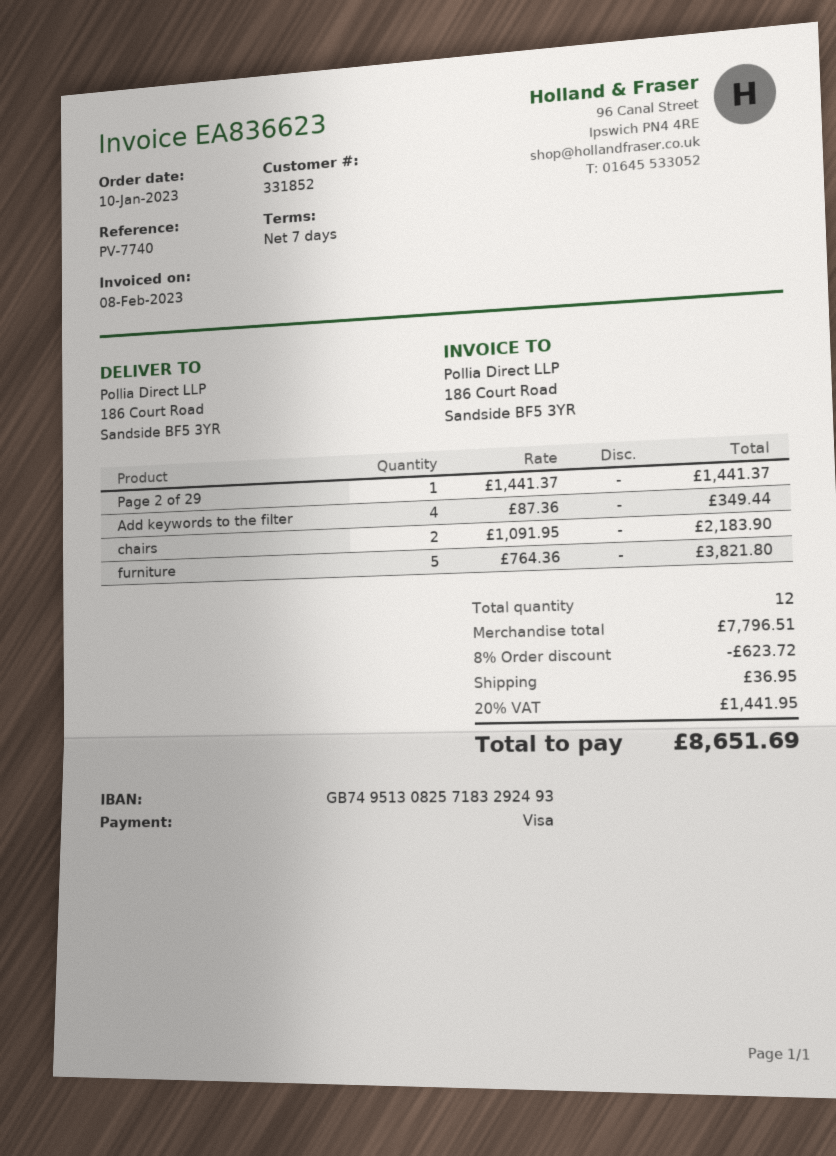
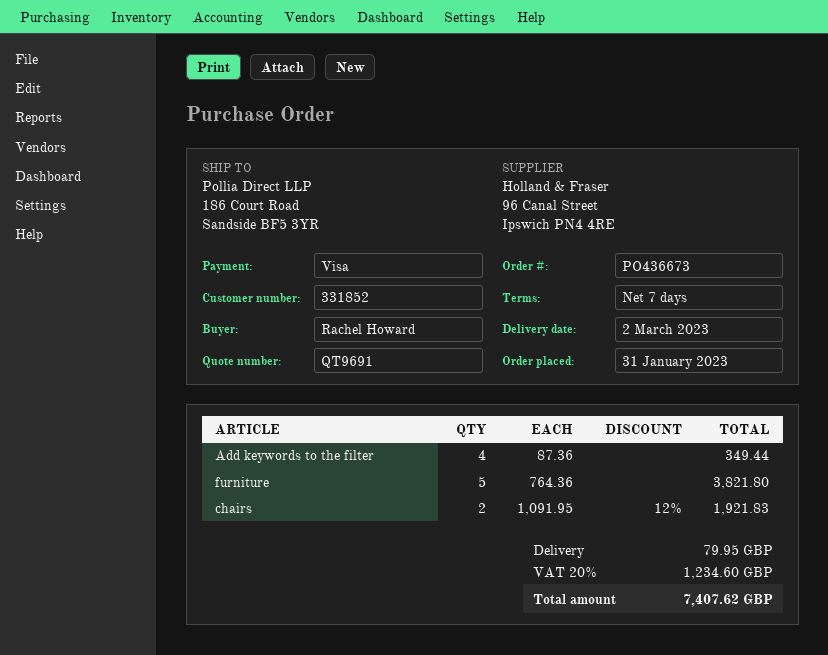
order date: 2023-01-10 -> 2023-01-31
Page 2 of 29: 1 x 1441.37 = 1441.37 -> none
chairs: 2 x 1091.95 = 2183.90 -> 2 x 1091.95 - 12% = 1921.83
discount: 8% = 623.72 -> none
shipping: 36.95 -> 79.95
tax: 20% = 1441.95 -> 20% = 1234.60
total: 8651.69 -> 7407.62

